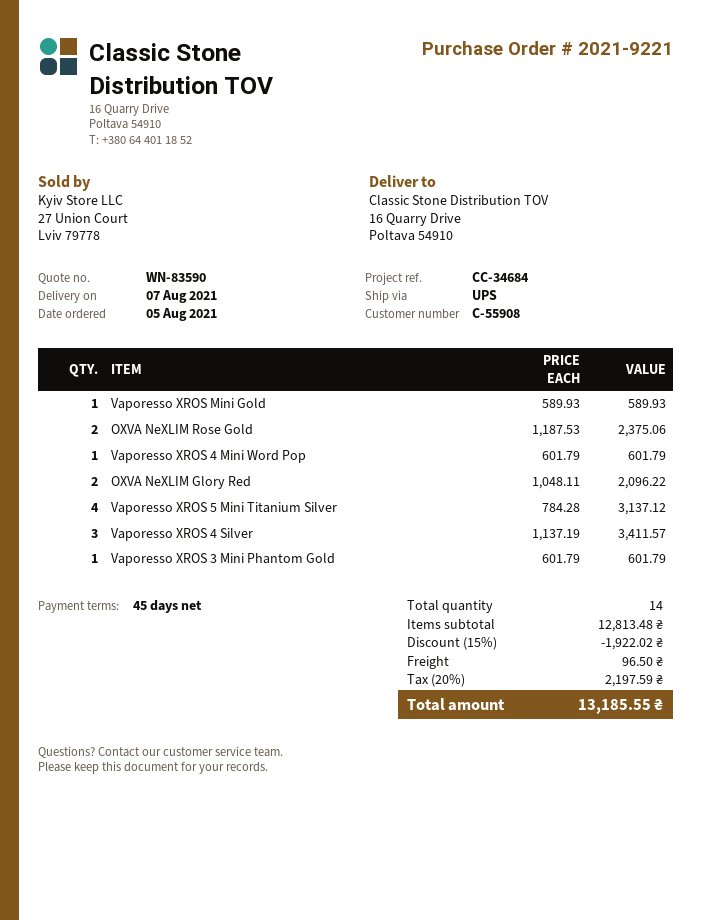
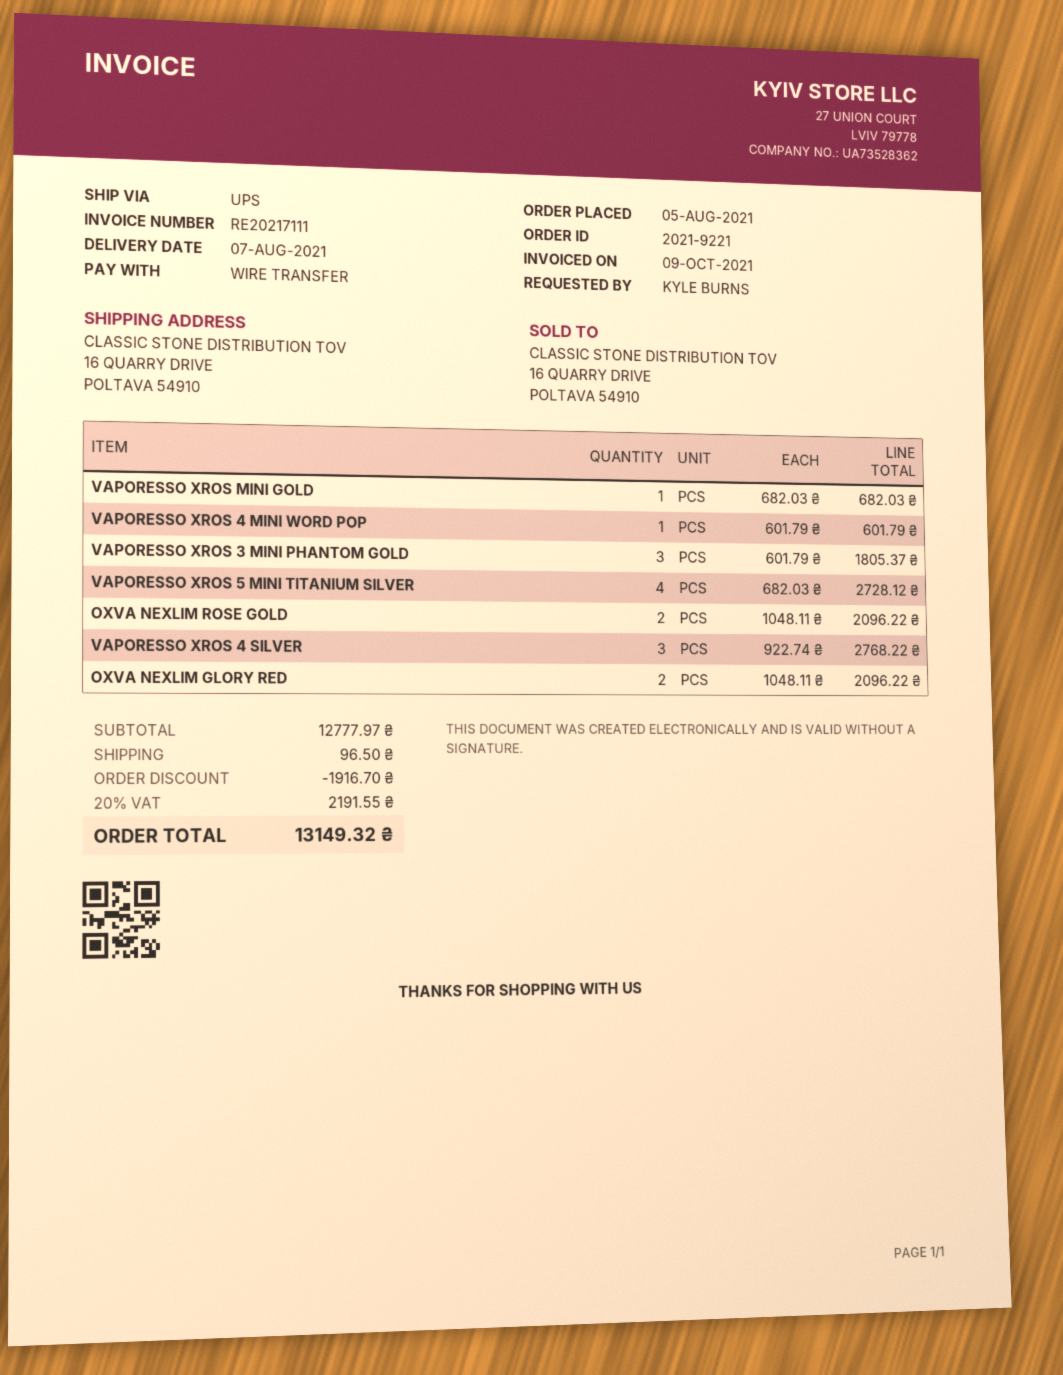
Vaporesso XROS Mini Gold: 1 x 589.93 = 589.93 -> 1 x 682.03 = 682.03
OXVA NeXLIM Rose Gold: 2 x 1187.53 = 2375.06 -> 2 x 1048.11 = 2096.22
Vaporesso XROS 5 Mini Titanium Silver: 4 x 784.28 = 3137.12 -> 4 x 682.03 = 2728.12
Vaporesso XROS 4 Silver: 3 x 1137.19 = 3411.57 -> 3 x 922.74 = 2768.22
Vaporesso XROS 3 Mini Phantom Gold: 1 x 601.79 = 601.79 -> 3 x 601.79 = 1805.37
subtotal: 12813.48 -> 12777.97
discount: 1922.02 -> 1916.70
tax: 20% = 2197.59 -> 20% = 2191.55
total: 13185.55 -> 13149.32

